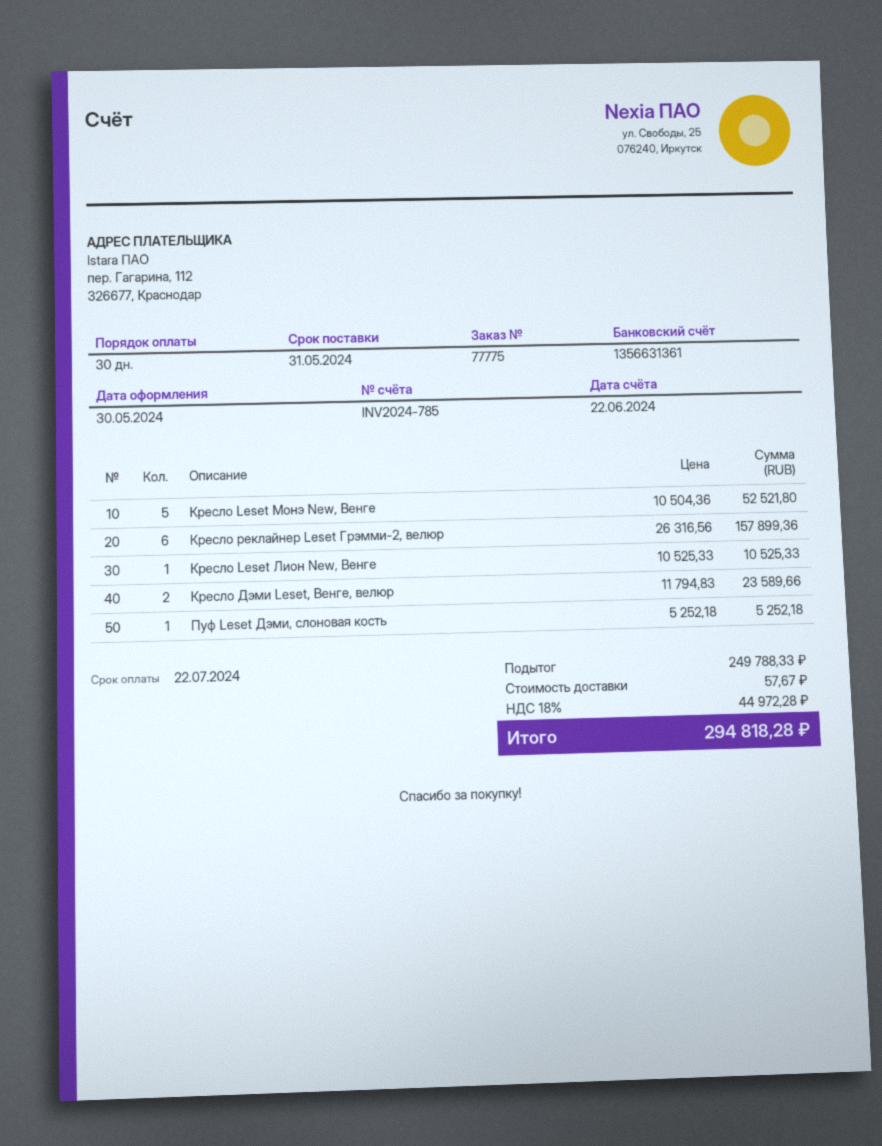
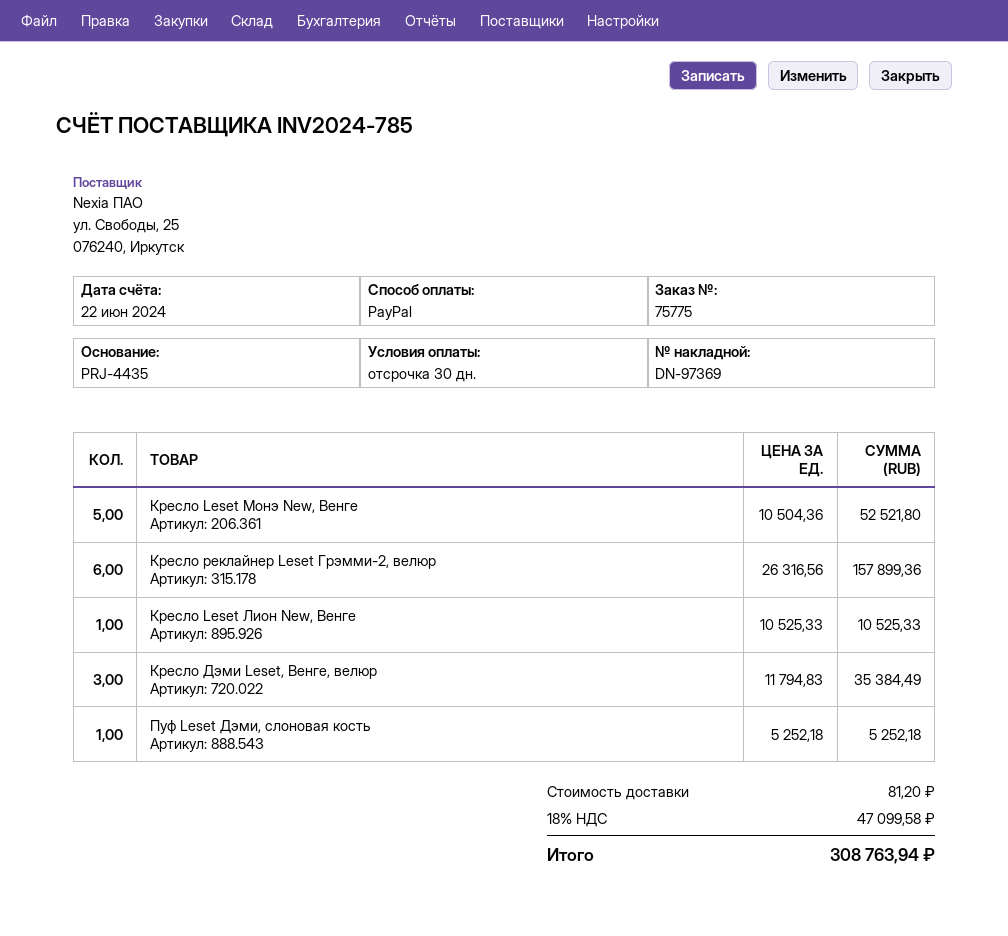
order number: 77775 -> 75775
Кресло Дэми Leset, Венге, велюр: 2 x 11794.83 = 23589.66 -> 3 x 11794.83 = 35384.49
shipping: 57.67 -> 81.20
tax: 18% = 44972.28 -> 18% = 47099.58
total: 294818.28 -> 308763.94

